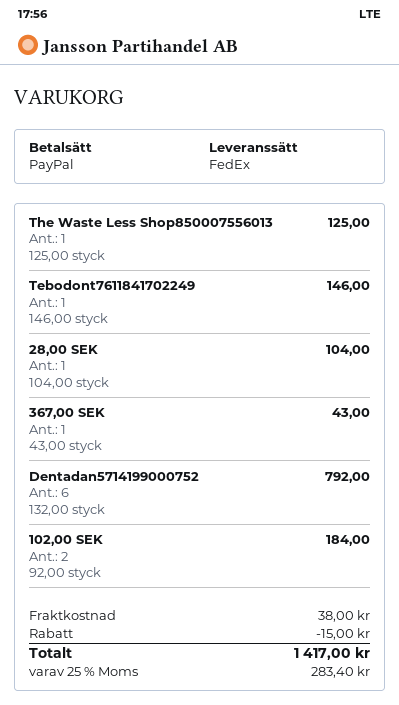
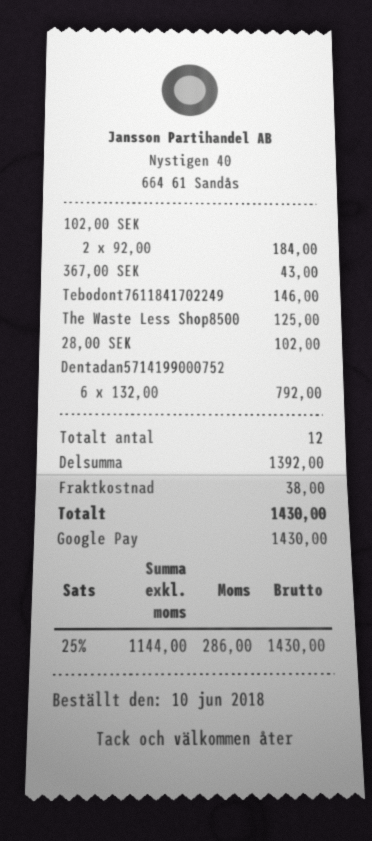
payment method: PayPal -> Google Pay
28,00 SEK: 1 x 104.00 = 104.00 -> 1 x 102.00 = 102.00
discount: 15.00 -> none
tax: 25% = 283.40 -> 25% = 286.00
total: 1417.00 -> 1430.00

